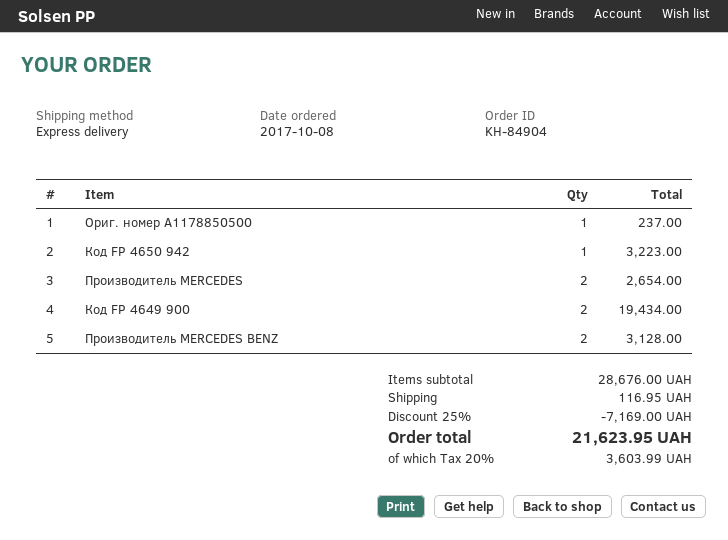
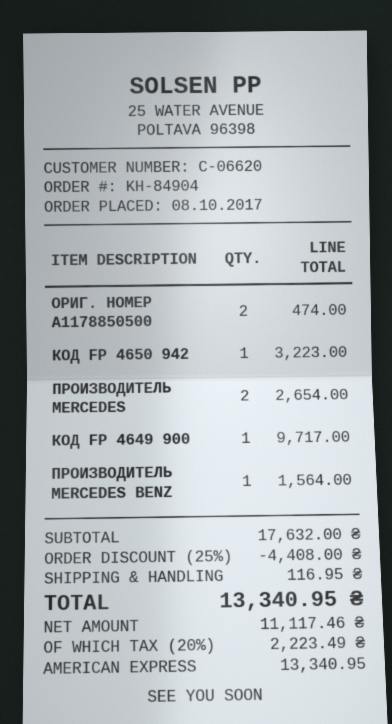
Ориг. номер A1178850500: 1 for 237.00 -> 2 for 474.00
Код FP 4649 900: 2 for 19434.00 -> 1 for 9717.00
Производитель MERCEDES BENZ: 2 for 3128.00 -> 1 for 1564.00
subtotal: 28676.00 -> 17632.00
discount: 25% = 7169.00 -> 25% = 4408.00
tax: 20% = 3603.99 -> 20% = 2223.49
total: 21623.95 -> 13340.95

